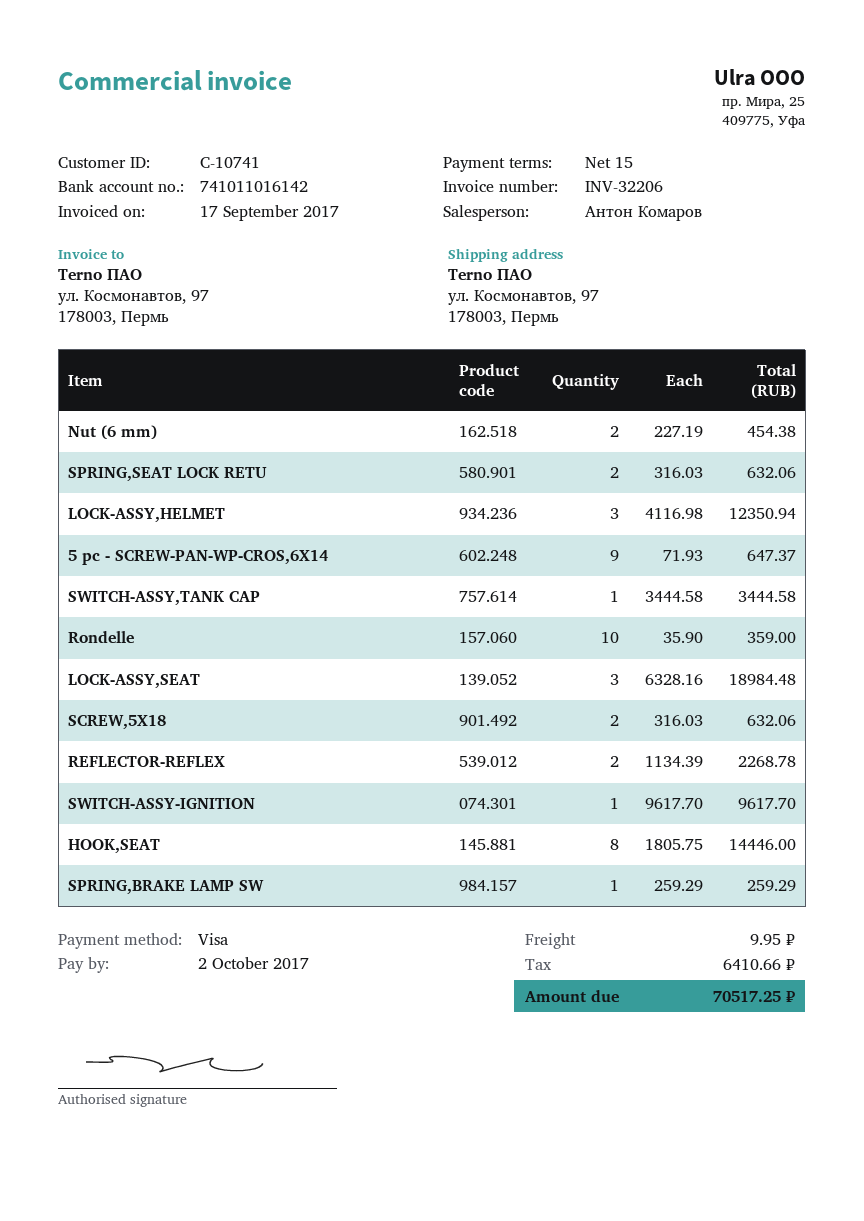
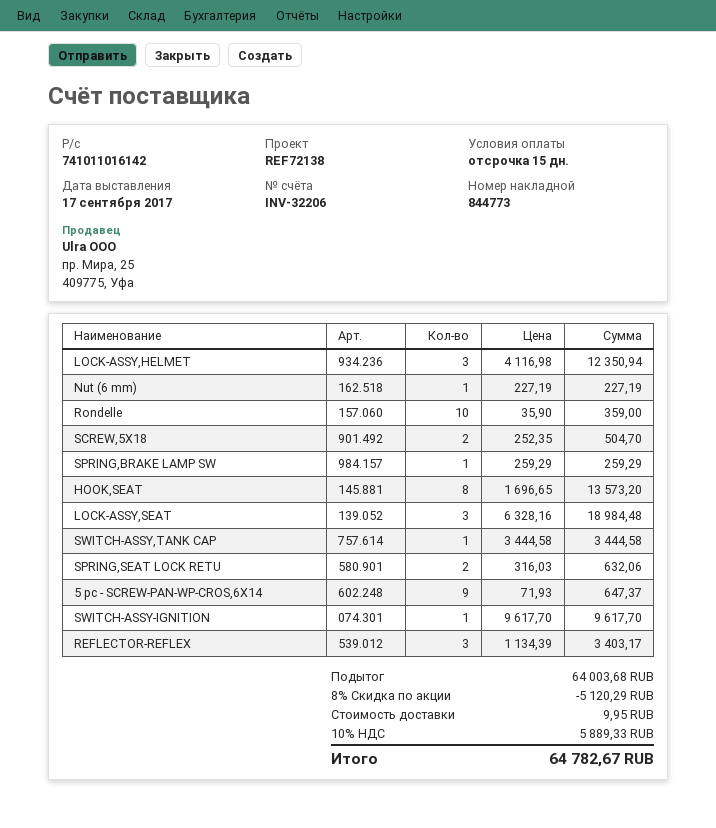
Nut (6 mm): 2 x 227.19 = 454.38 -> 1 x 227.19 = 227.19
SCREW,5X18: 2 x 316.03 = 632.06 -> 2 x 252.35 = 504.70
REFLECTOR-REFLEX: 2 x 1134.39 = 2268.78 -> 3 x 1134.39 = 3403.17
HOOK,SEAT: 8 x 1805.75 = 14446.00 -> 8 x 1696.65 = 13573.20
discount: none -> 8% = 5120.29
tax: 6410.66 -> 5889.33
total: 70517.25 -> 64782.67

